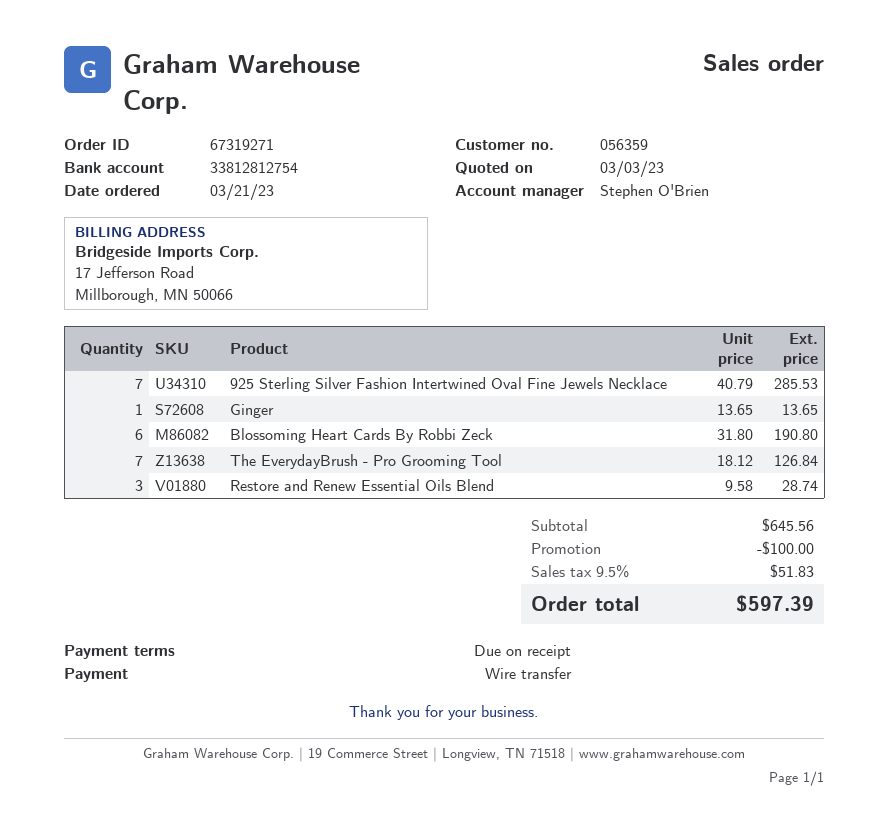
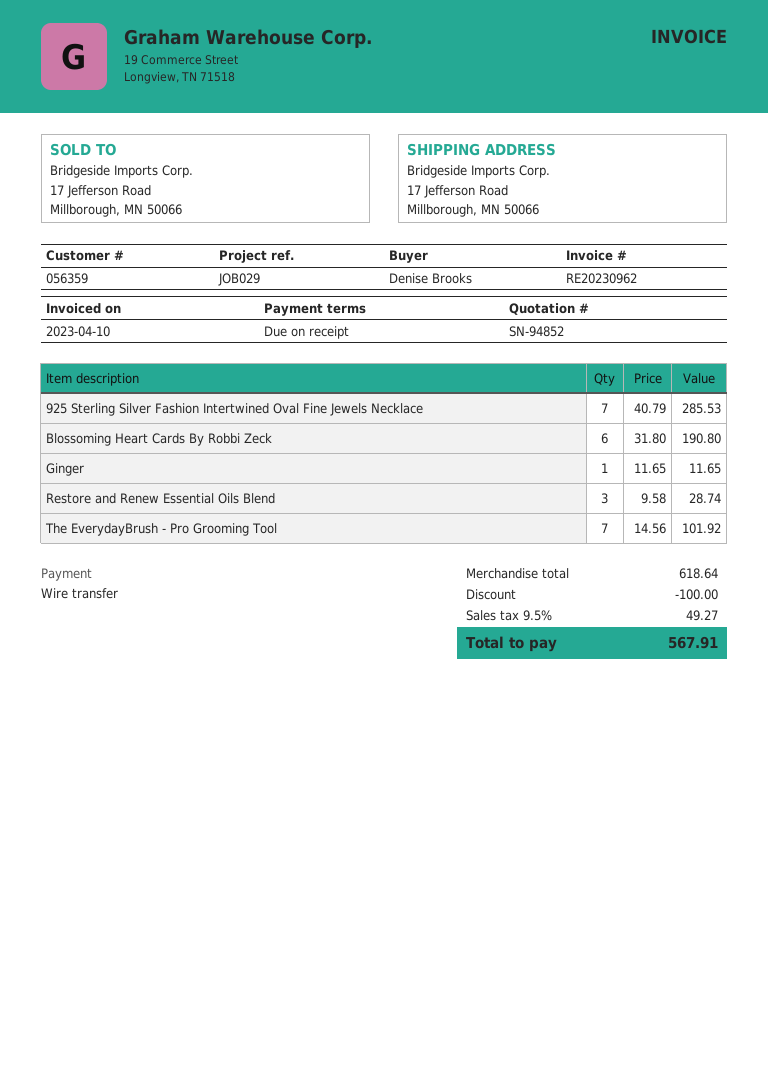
Ginger: 1 x 13.65 = 13.65 -> 1 x 11.65 = 11.65
The EverydayBrush - Pro Grooming Tool: 7 x 18.12 = 126.84 -> 7 x 14.56 = 101.92
subtotal: 645.56 -> 618.64
tax: 9.5% = 51.83 -> 9.5% = 49.27
total: 597.39 -> 567.91

